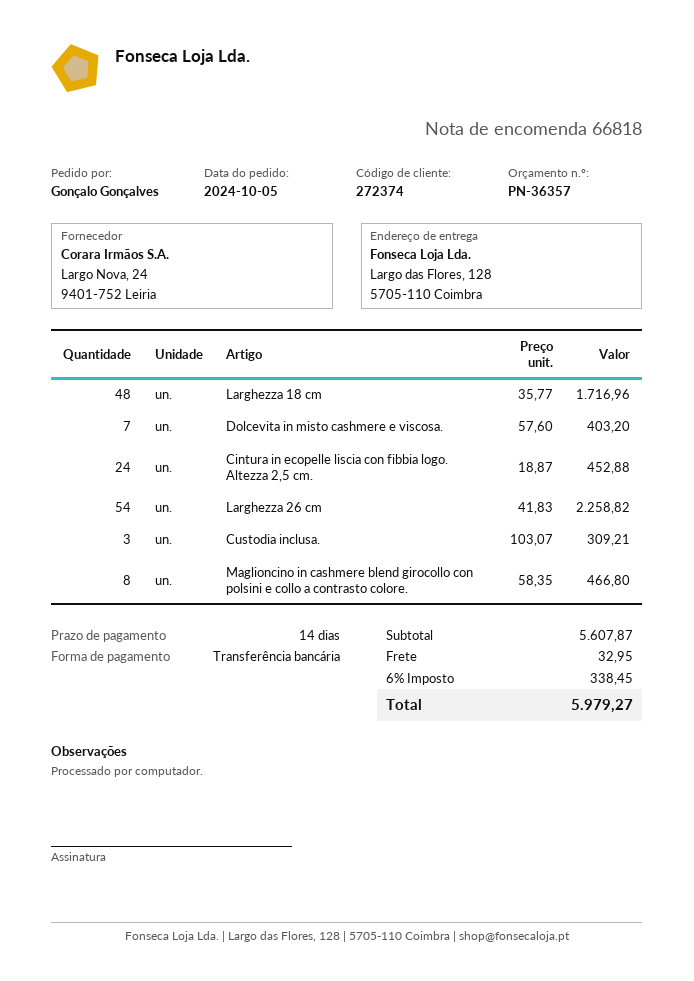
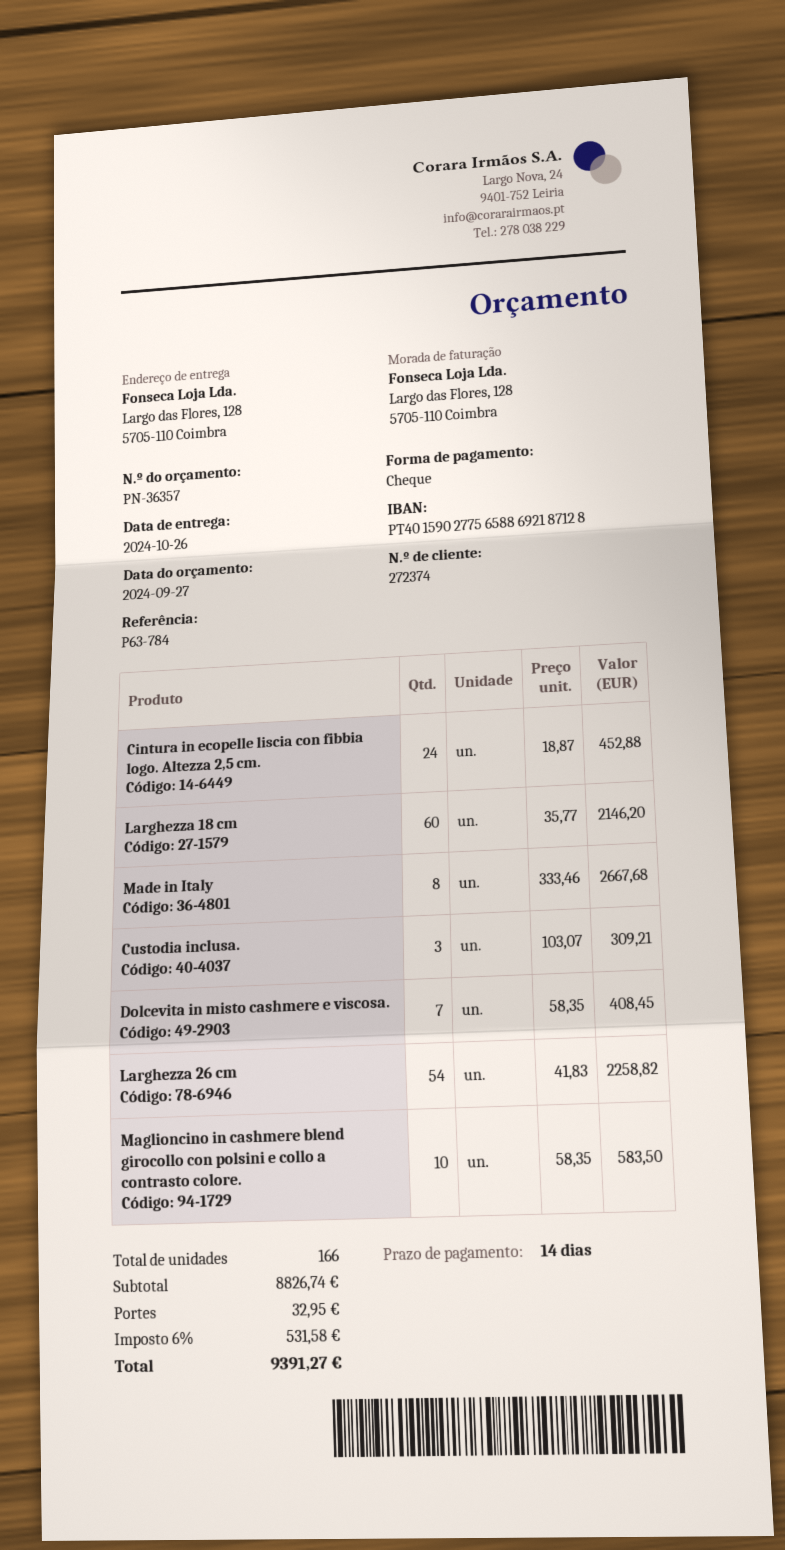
payment method: bank transfer -> cheque
Larghezza 18 cm: 48 x 35.77 = 1716.96 -> 60 x 35.77 = 2146.20
Dolcevita in misto cashmere e viscosa.: 7 x 57.60 = 403.20 -> 7 x 58.35 = 408.45
Maglioncino in cashmere blend girocollo con polsini e collo a contrasto colore.: 8 x 58.35 = 466.80 -> 10 x 58.35 = 583.50
Made in Italy: none -> 8 x 333.46 = 2667.68
subtotal: 5607.87 -> 8826.74
tax: 6% = 338.45 -> 6% = 531.58
total: 5979.27 -> 9391.27

